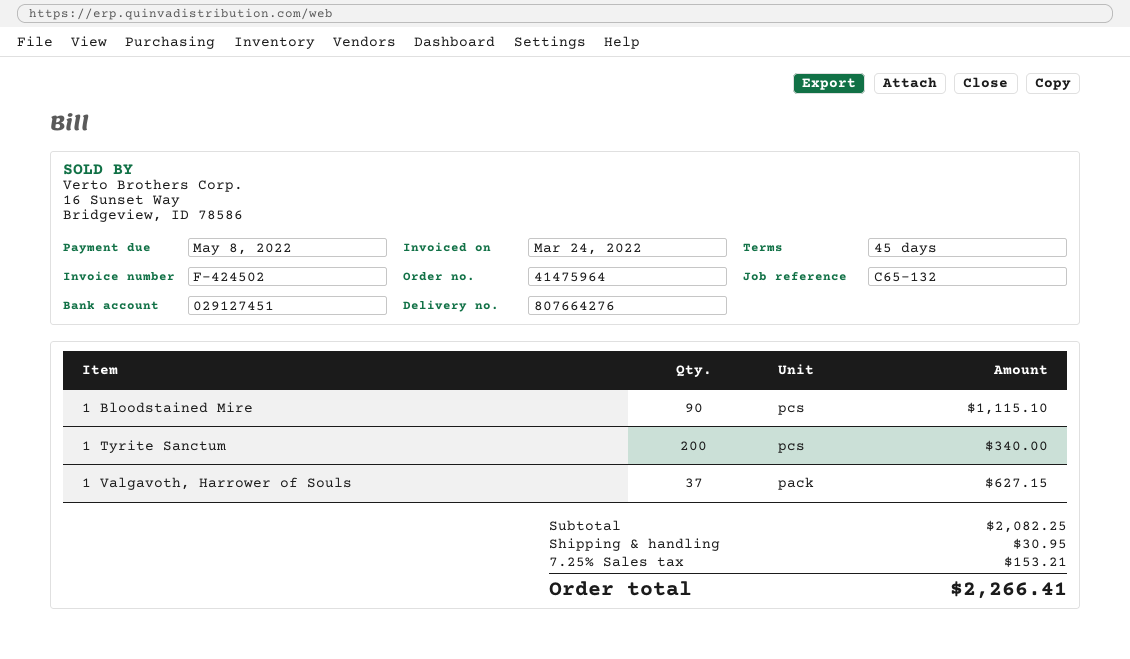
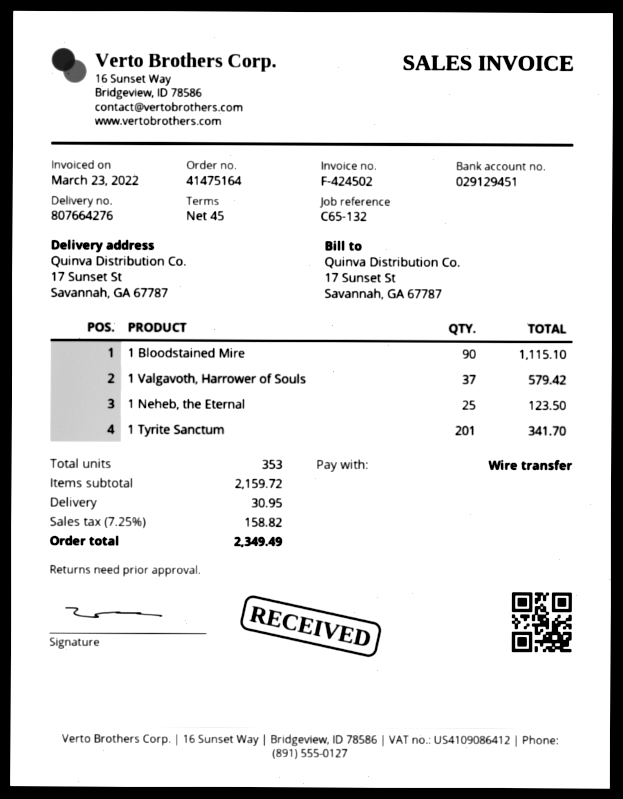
order number: 41475964 -> 41475164
invoice date: 2022-03-24 -> 2022-03-23
bank account: 029127451 -> 029129451
1 Tyrite Sanctum: 200 for 340.00 -> 201 for 341.70
1 Valgavoth, Harrower of Souls: 37 for 627.15 -> 37 for 579.42
1 Neheb, the Eternal: none -> 25 for 123.50
subtotal: 2082.25 -> 2159.72
tax: 7.25% = 153.21 -> 7.25% = 158.82
total: 2266.41 -> 2349.49

